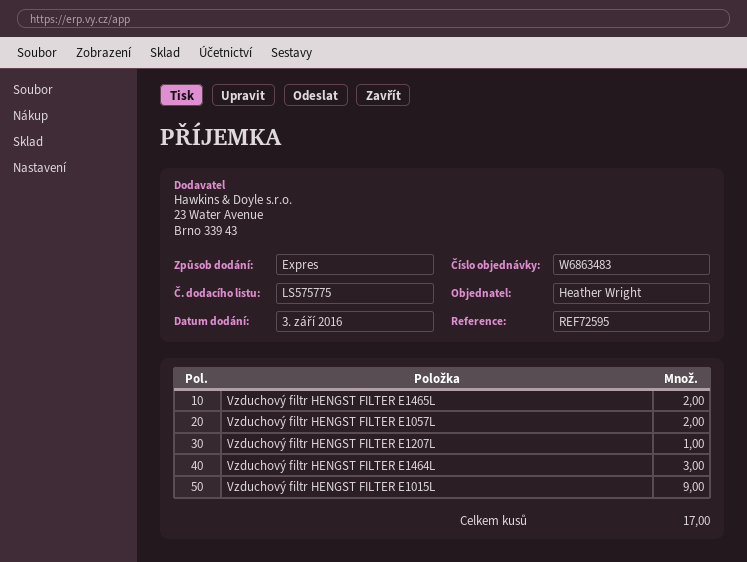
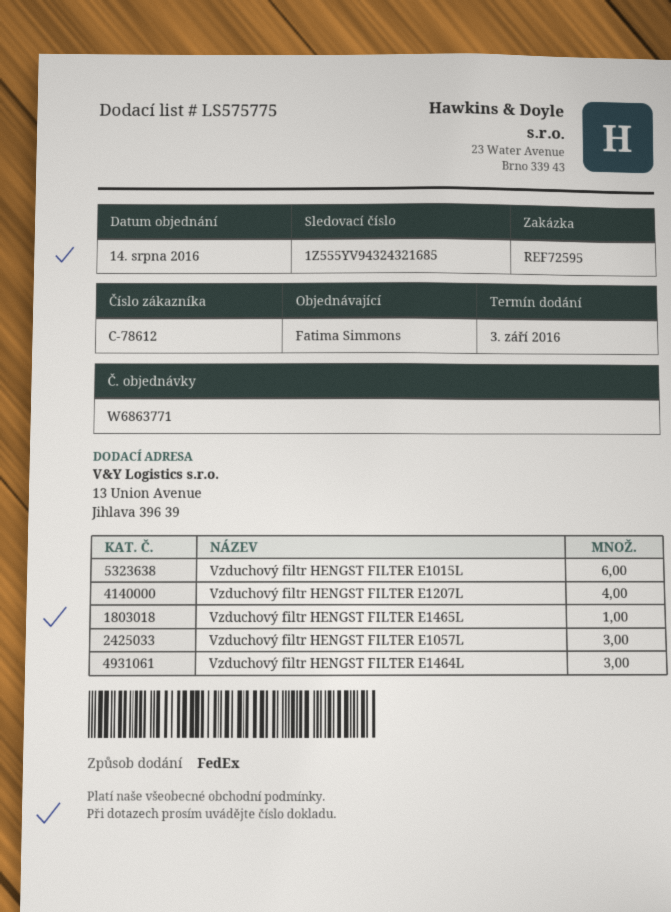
order number: W6863483 -> W6863771
ordered by: Heather Wright -> Fatima Simmons
shipping method: express -> FedEx
Vzduchový filtr HENGST FILTER E1465L: 2 -> 1
Vzduchový filtr HENGST FILTER E1057L: 2 -> 3
Vzduchový filtr HENGST FILTER E1207L: 1 -> 4
Vzduchový filtr HENGST FILTER E1015L: 9 -> 6

